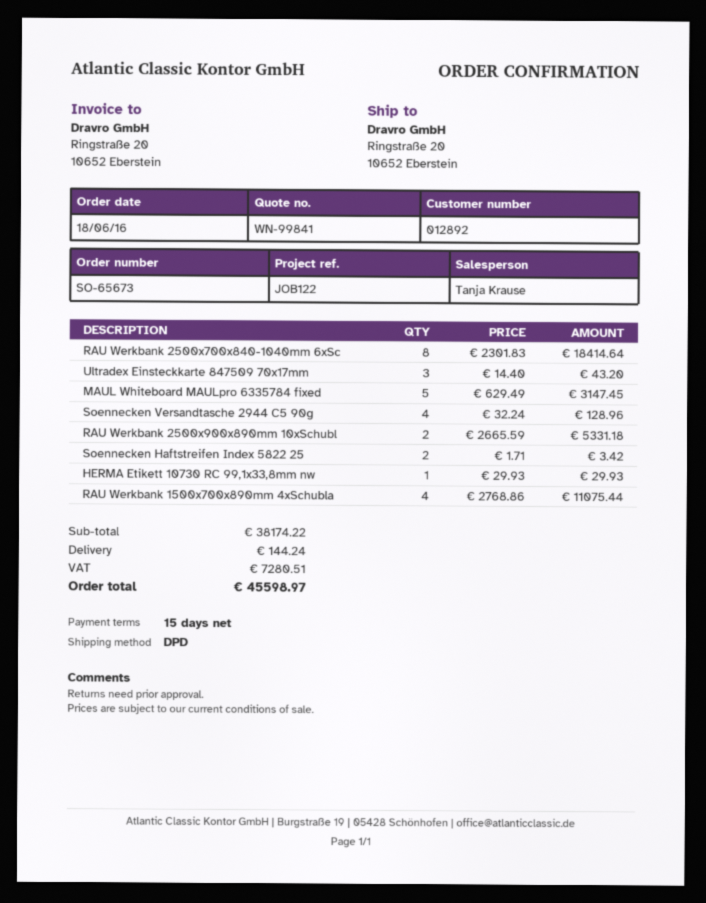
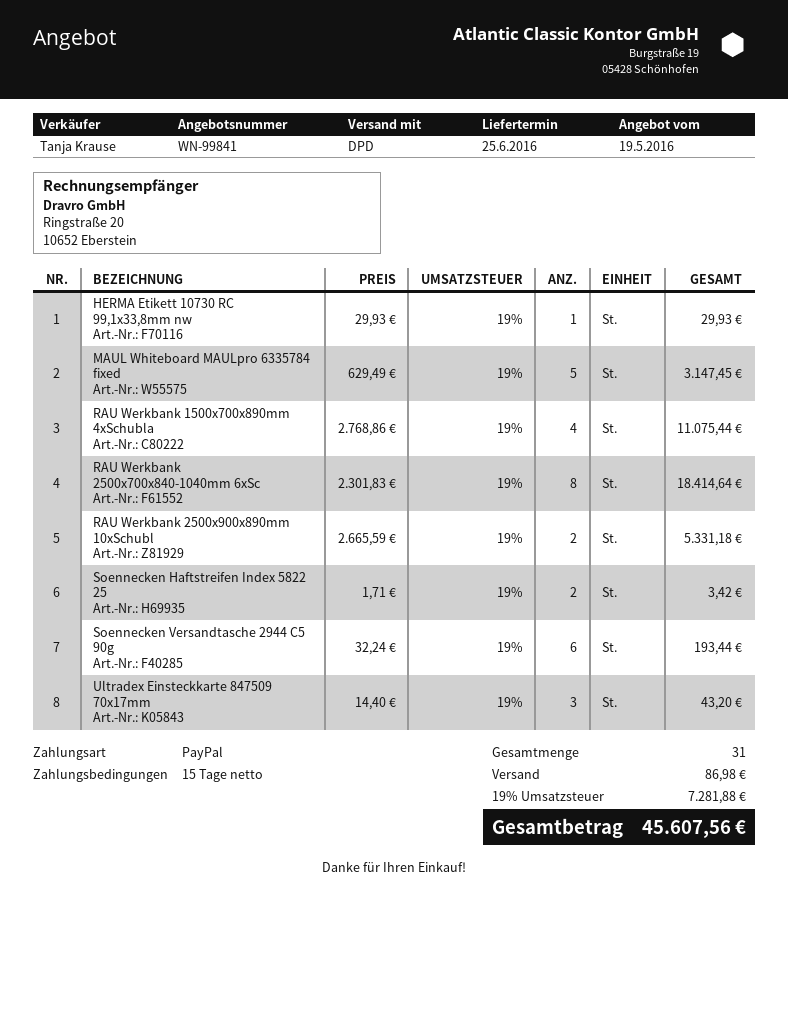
Soennecken Versandtasche 2944 C5 90g: 4 x 32.24 = 128.96 -> 6 x 32.24 = 193.44
shipping: 144.24 -> 86.98
tax: 7280.51 -> 7281.88
total: 45598.97 -> 45607.56

